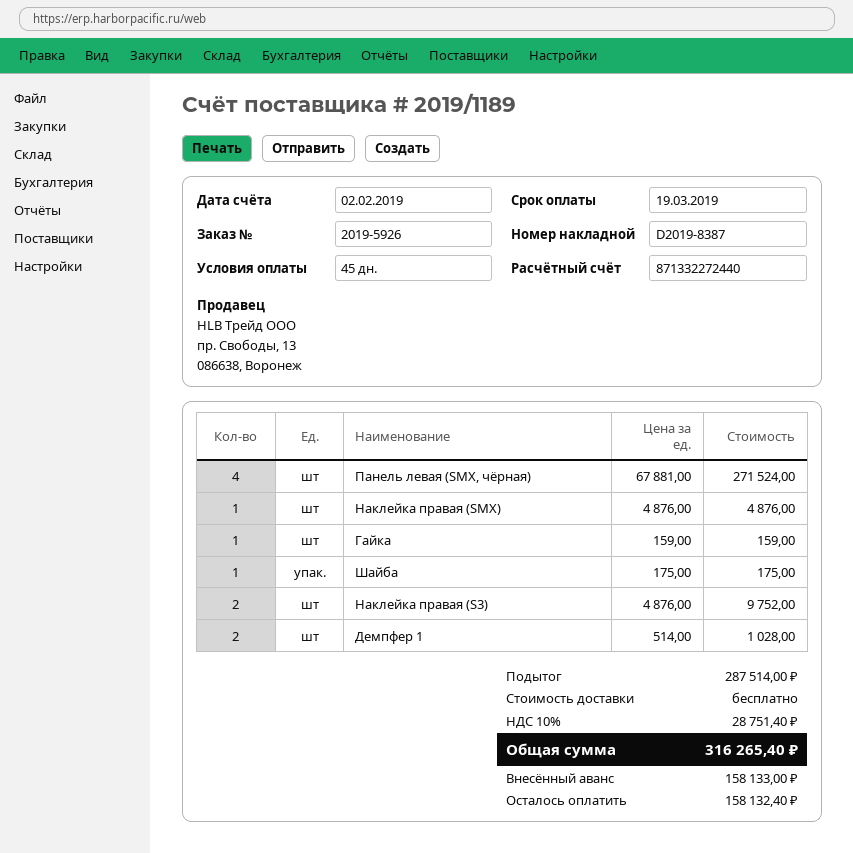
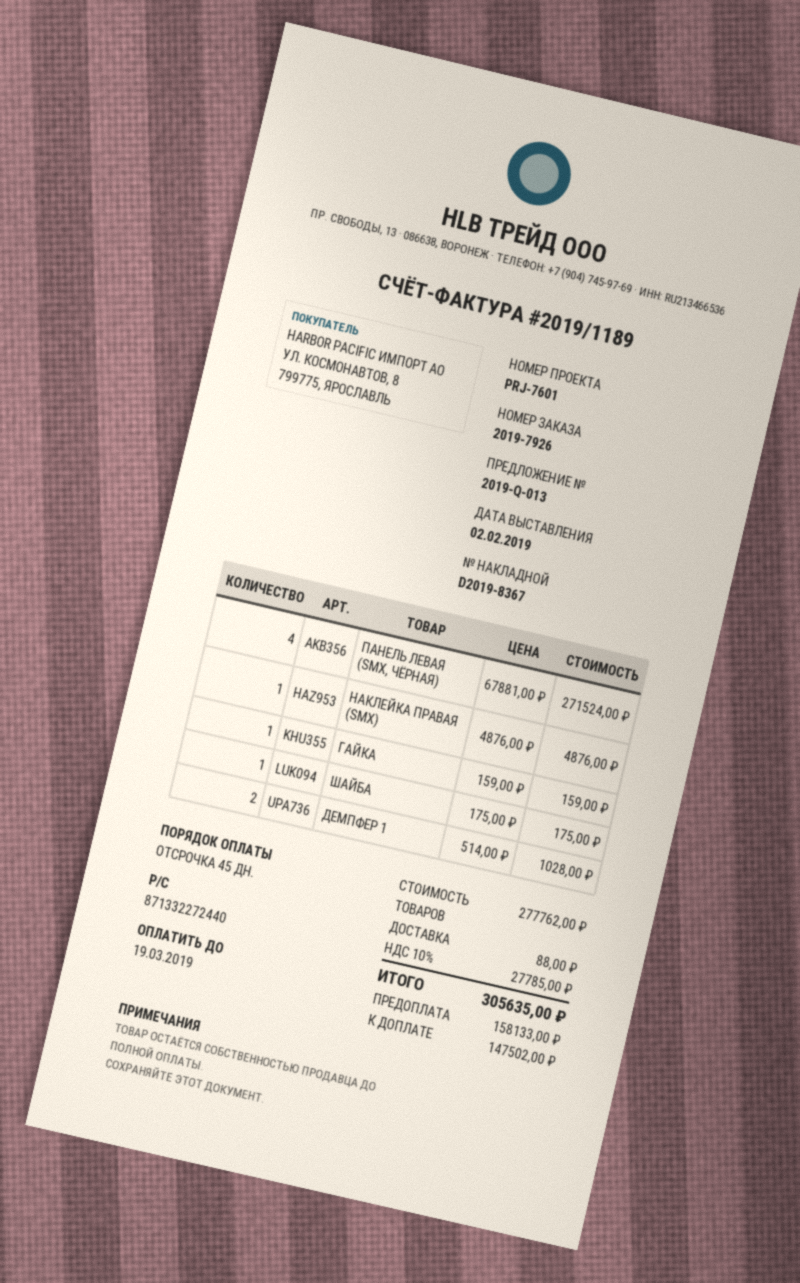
order number: 2019-5926 -> 2019-7926
delivery note number: D2019-8387 -> D2019-8367
Наклейка правая (S3): 2 x 4876.00 = 9752.00 -> none
subtotal: 287514.00 -> 277762.00
shipping: 0.00 -> 88.00
tax: 10% = 28751.40 -> 10% = 27785.00
total: 316265.40 -> 305635.00
balance: 158132.40 -> 147502.00

